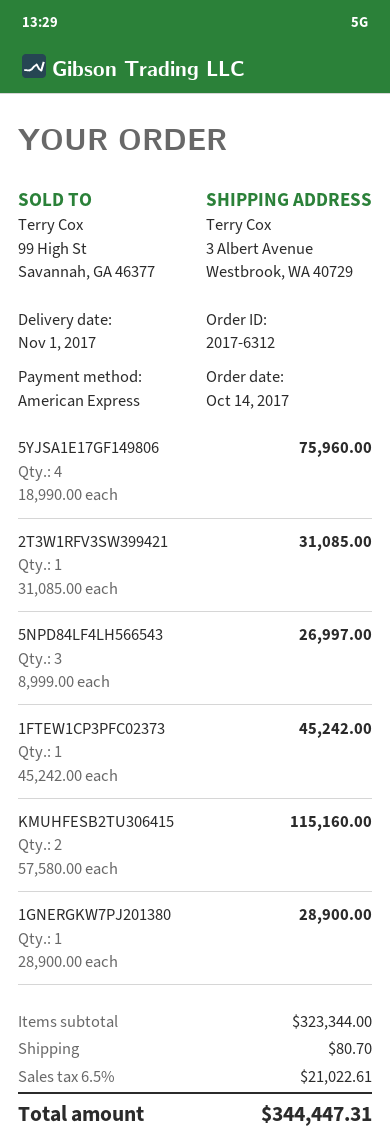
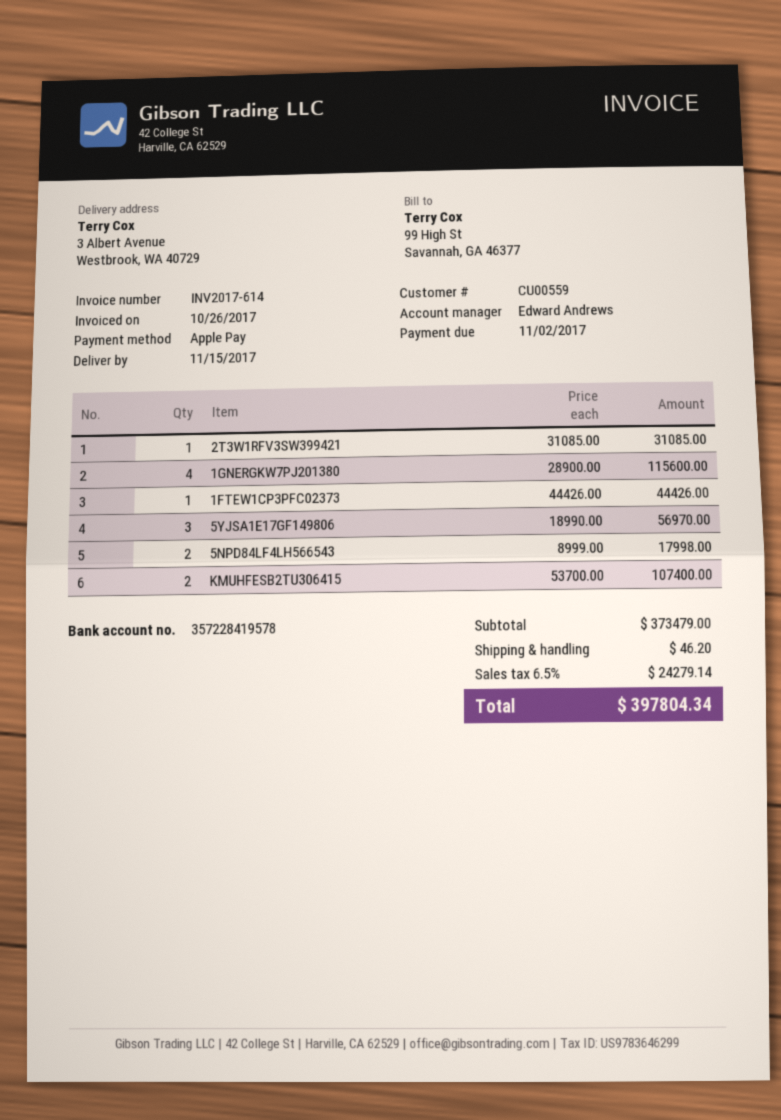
delivery date: 2017-11-01 -> 2017-11-15
payment method: American Express -> Apple Pay
5YJSA1E17GF149806: 4 x 18990.00 = 75960.00 -> 3 x 18990.00 = 56970.00
5NPD84LF4LH566543: 3 x 8999.00 = 26997.00 -> 2 x 8999.00 = 17998.00
1FTEW1CP3PFC02373: 1 x 45242.00 = 45242.00 -> 1 x 44426.00 = 44426.00
KMUHFESB2TU306415: 2 x 57580.00 = 115160.00 -> 2 x 53700.00 = 107400.00
1GNERGKW7PJ201380: 1 x 28900.00 = 28900.00 -> 4 x 28900.00 = 115600.00
subtotal: 323344.00 -> 373479.00
shipping: 80.70 -> 46.20
tax: 6.5% = 21022.61 -> 6.5% = 24279.14
total: 344447.31 -> 397804.34

